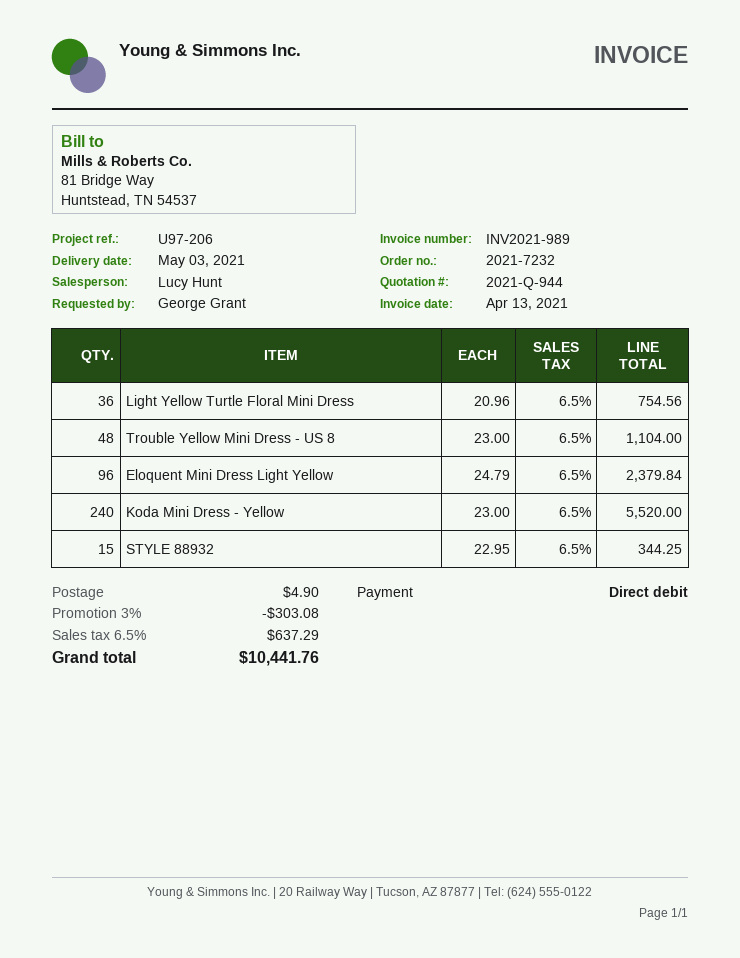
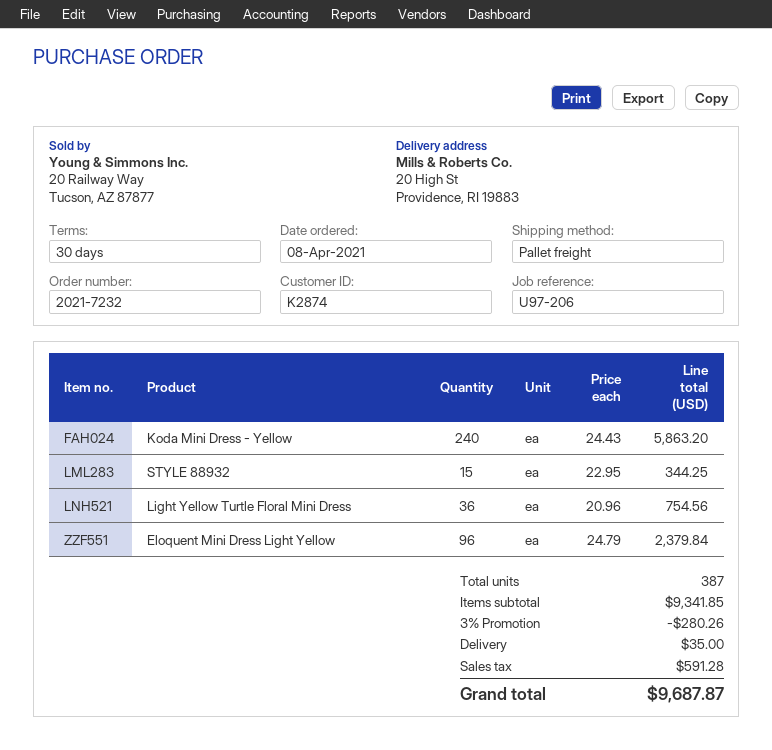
Trouble Yellow Mini Dress - US 8: 48 x 23.00 = 1104.00 -> none
Koda Mini Dress - Yellow: 240 x 23.00 = 5520.00 -> 240 x 24.43 = 5863.20
discount: 3% = 303.08 -> 3% = 280.26
shipping: 4.90 -> 35.00
tax: 637.29 -> 591.28
total: 10441.76 -> 9687.87

